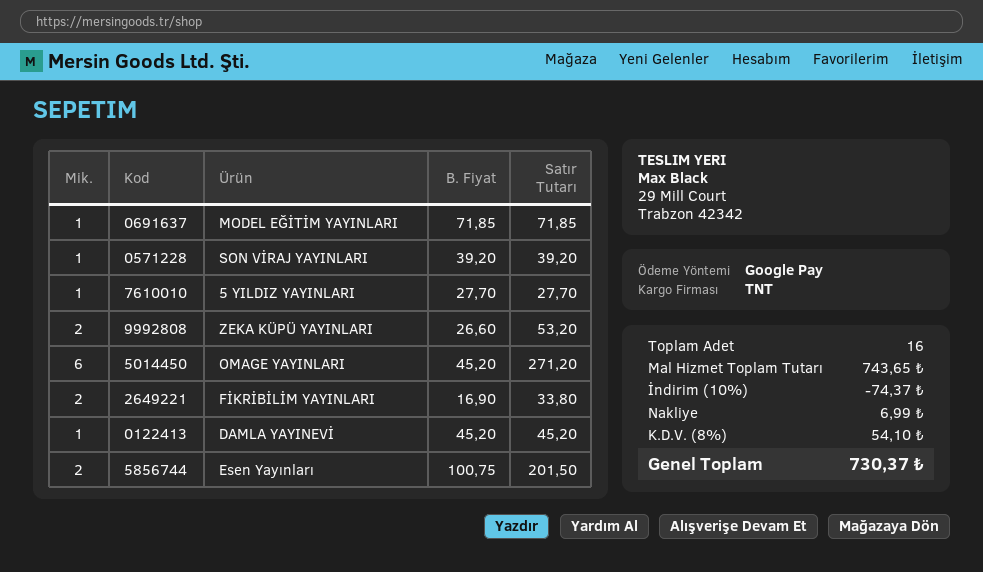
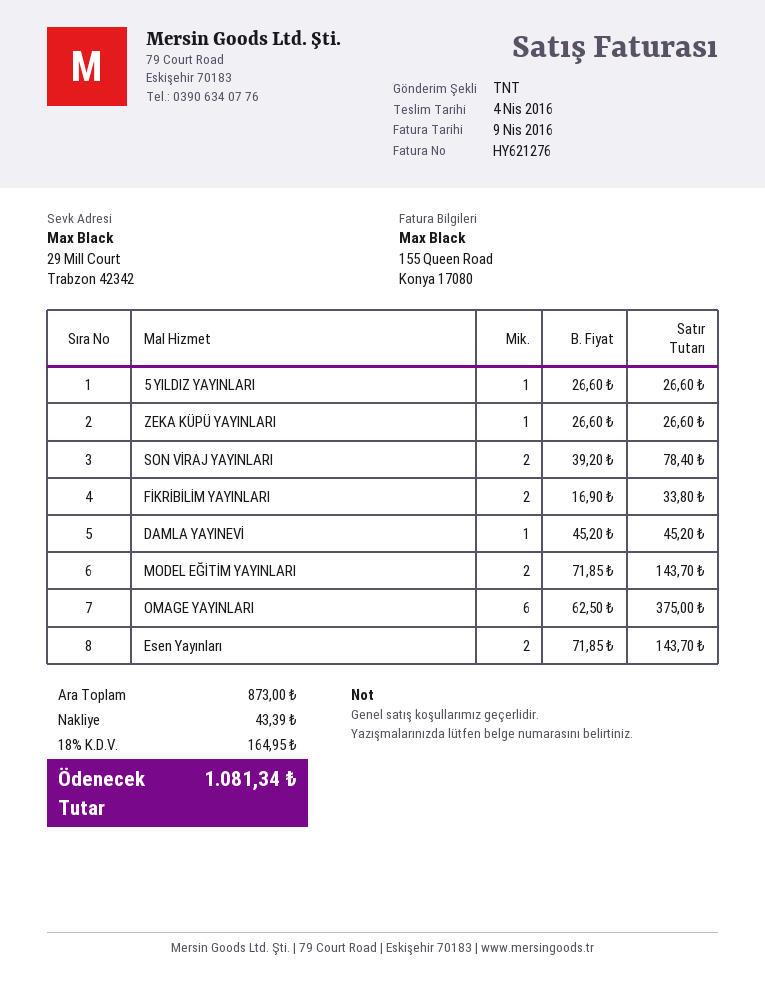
MODEL EĞİTİM YAYINLARI: 1 x 71.85 = 71.85 -> 2 x 71.85 = 143.70
SON VİRAJ YAYINLARI: 1 x 39.20 = 39.20 -> 2 x 39.20 = 78.40
5 YILDIZ YAYINLARI: 1 x 27.70 = 27.70 -> 1 x 26.60 = 26.60
ZEKA KÜPÜ YAYINLARI: 2 x 26.60 = 53.20 -> 1 x 26.60 = 26.60
OMAGE YAYINLARI: 6 x 45.20 = 271.20 -> 6 x 62.50 = 375.00
Esen Yayınları: 2 x 100.75 = 201.50 -> 2 x 71.85 = 143.70
subtotal: 743.65 -> 873.00
discount: 10% = 74.37 -> none
shipping: 6.99 -> 43.39
tax: 8% = 54.10 -> 18% = 164.95
total: 730.37 -> 1081.34

